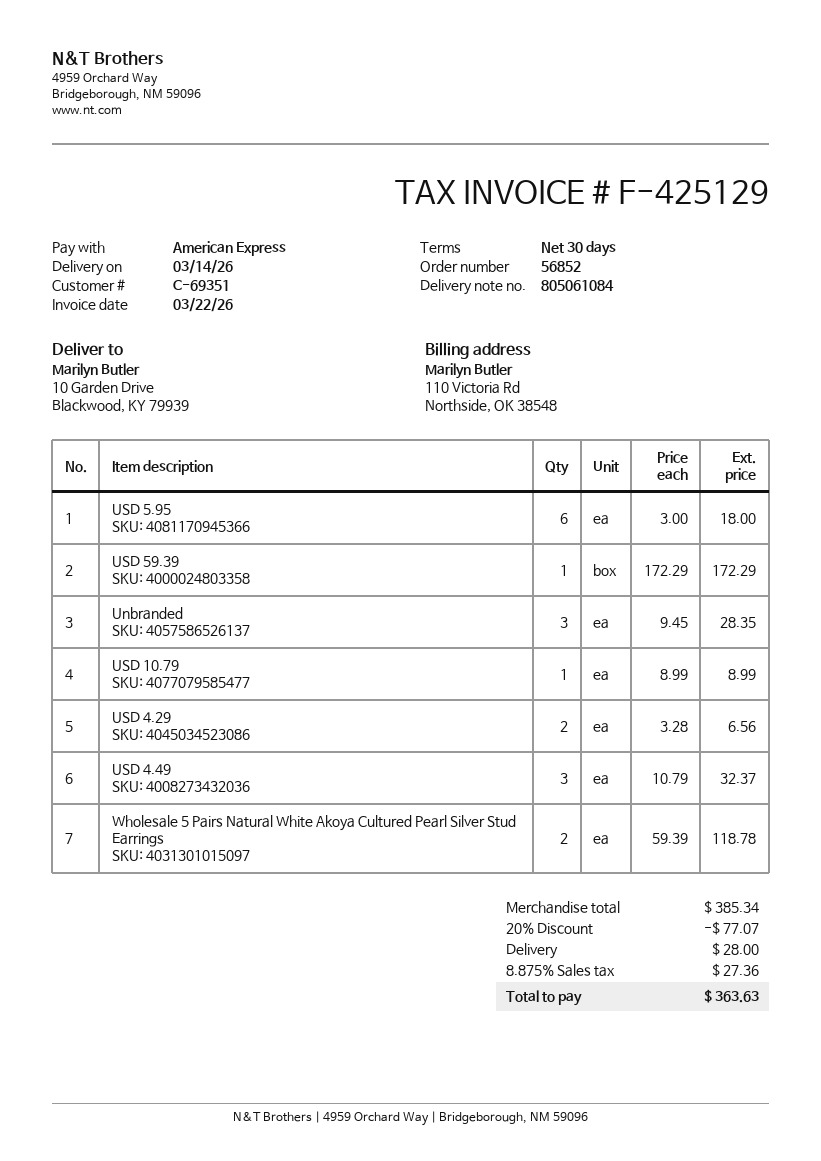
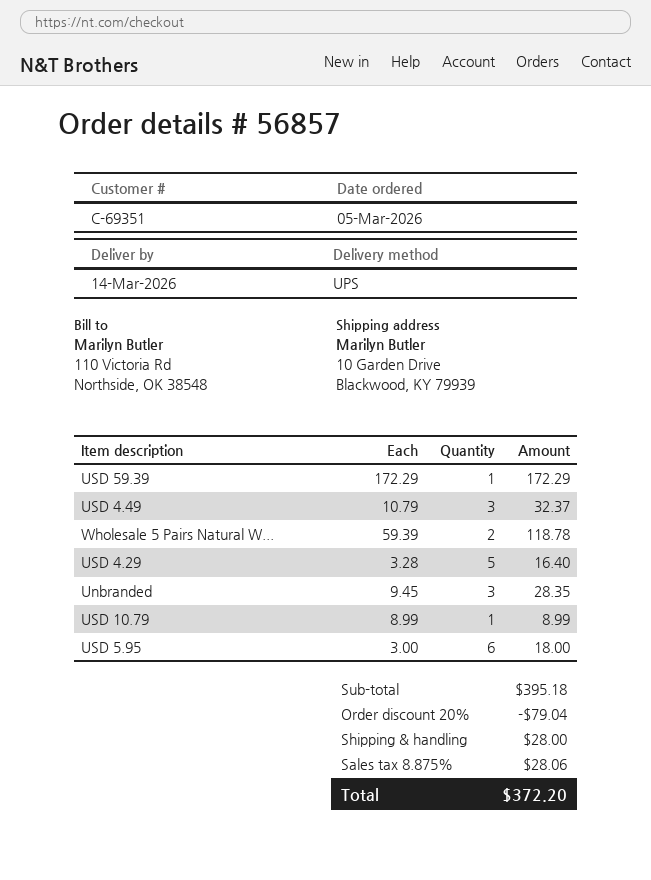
order number: 56852 -> 56857
USD 4.29: 2 x 3.28 = 6.56 -> 5 x 3.28 = 16.40
subtotal: 385.34 -> 395.18
discount: 20% = 77.07 -> 20% = 79.04
tax: 8.875% = 27.36 -> 8.875% = 28.06
total: 363.63 -> 372.20

